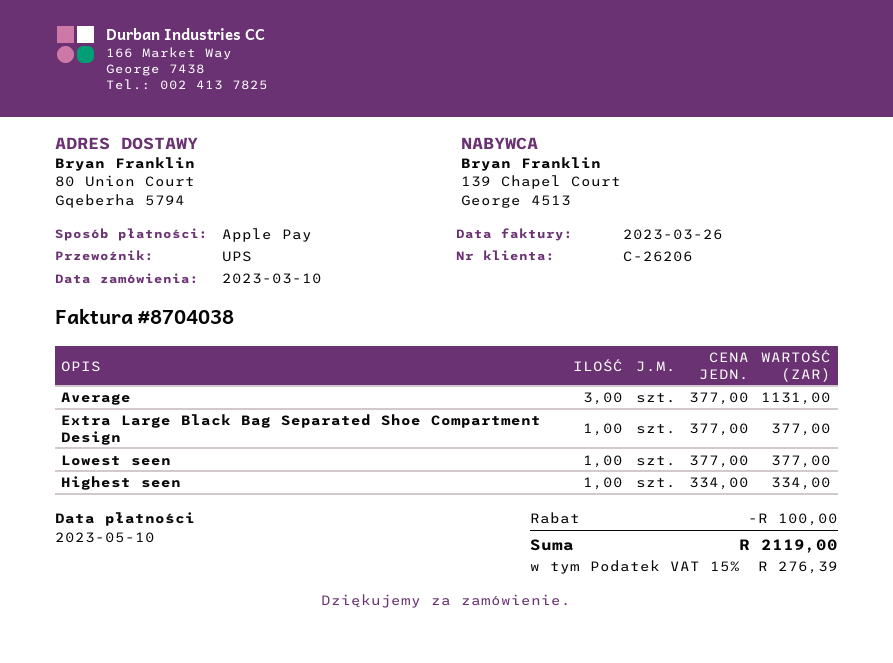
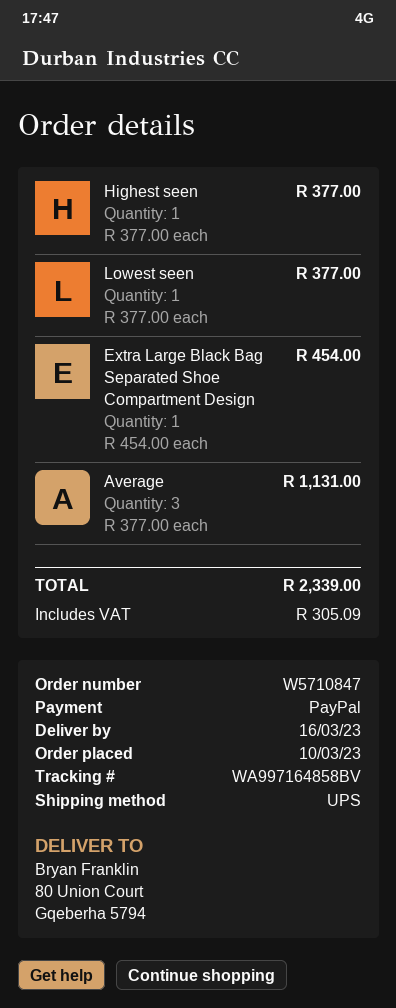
payment method: Apple Pay -> PayPal
Extra Large Black Bag Separated Shoe Compartment Design: 1 x 377.00 = 377.00 -> 1 x 454.00 = 454.00
Highest seen: 1 x 334.00 = 334.00 -> 1 x 377.00 = 377.00
discount: 100.00 -> none
tax: 276.39 -> 305.09
total: 2119.00 -> 2339.00

